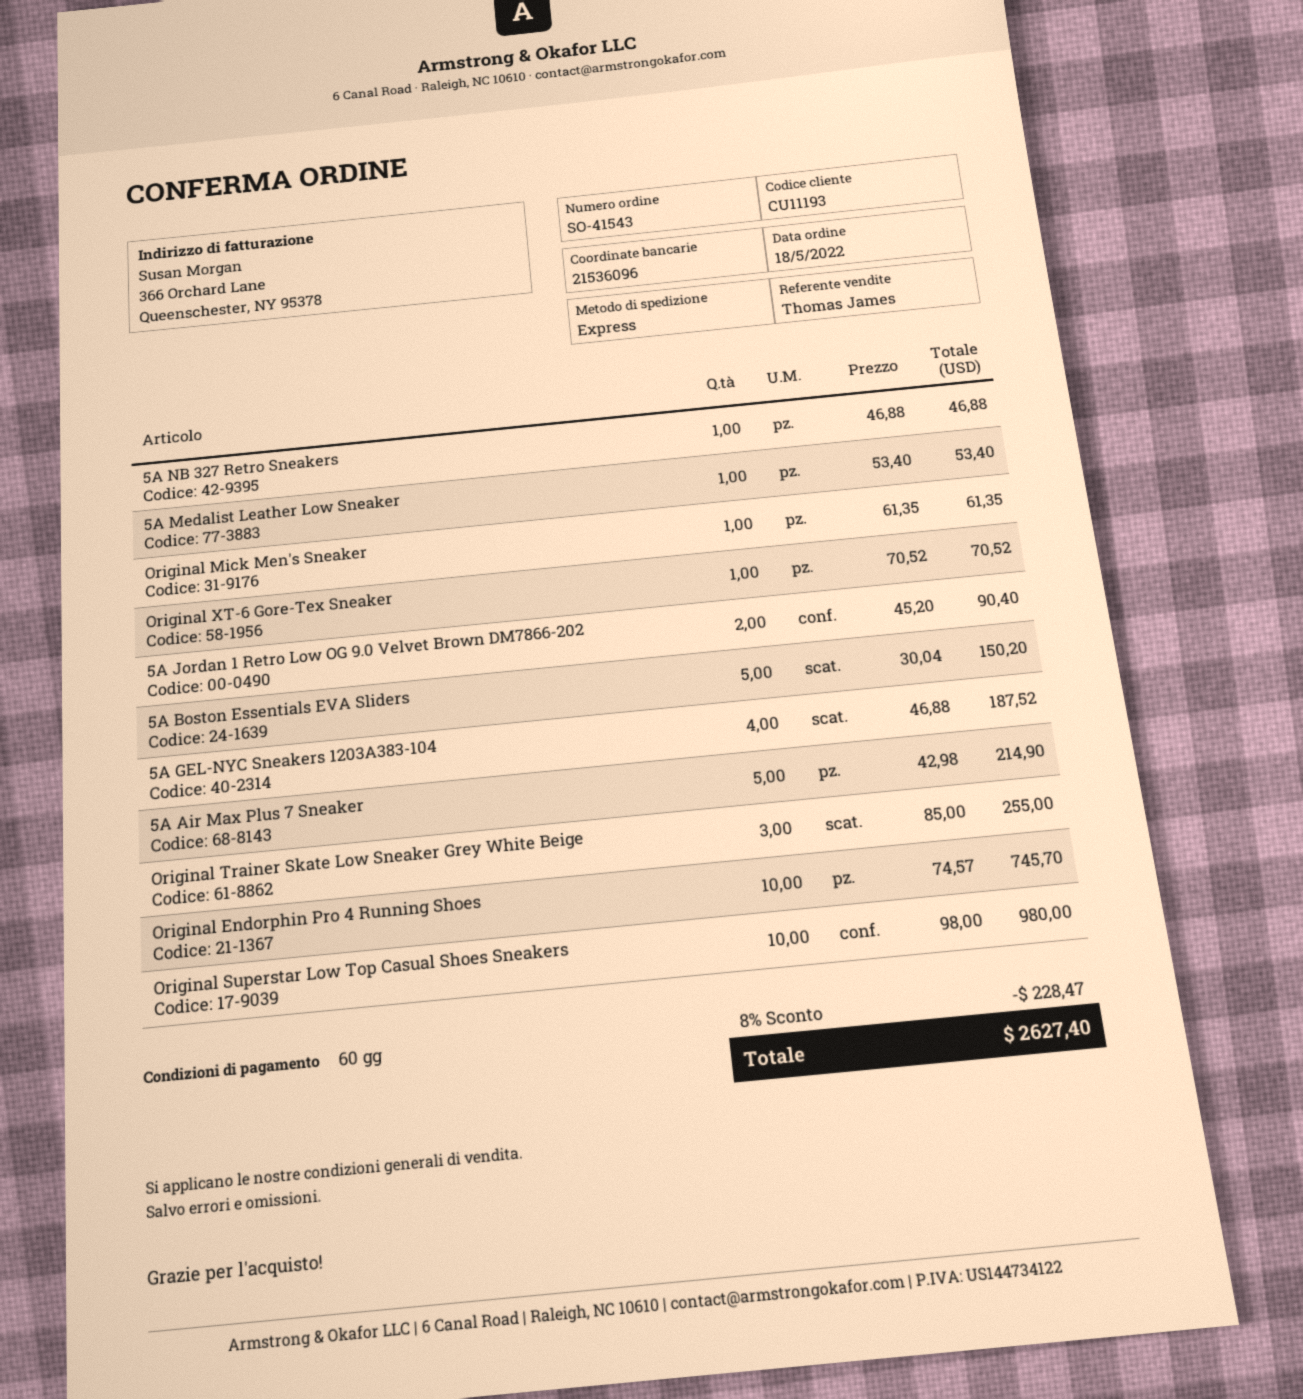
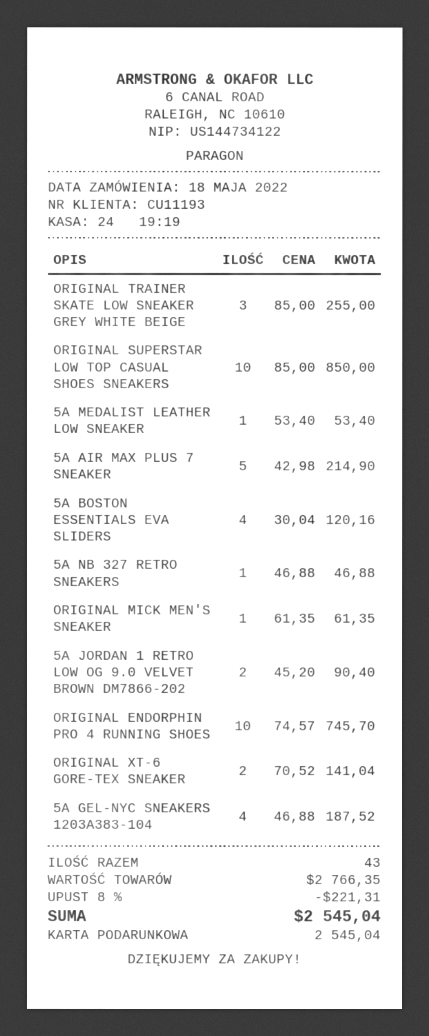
Original XT-6 Gore-Tex Sneaker: 1 x 70.52 = 70.52 -> 2 x 70.52 = 141.04
5A Boston Essentials EVA Sliders: 5 x 30.04 = 150.20 -> 4 x 30.04 = 120.16
Original Superstar Low Top Casual Shoes Sneakers: 10 x 98.00 = 980.00 -> 10 x 85.00 = 850.00
discount: 8% = 228.47 -> 8% = 221.31
total: 2627.40 -> 2545.04

